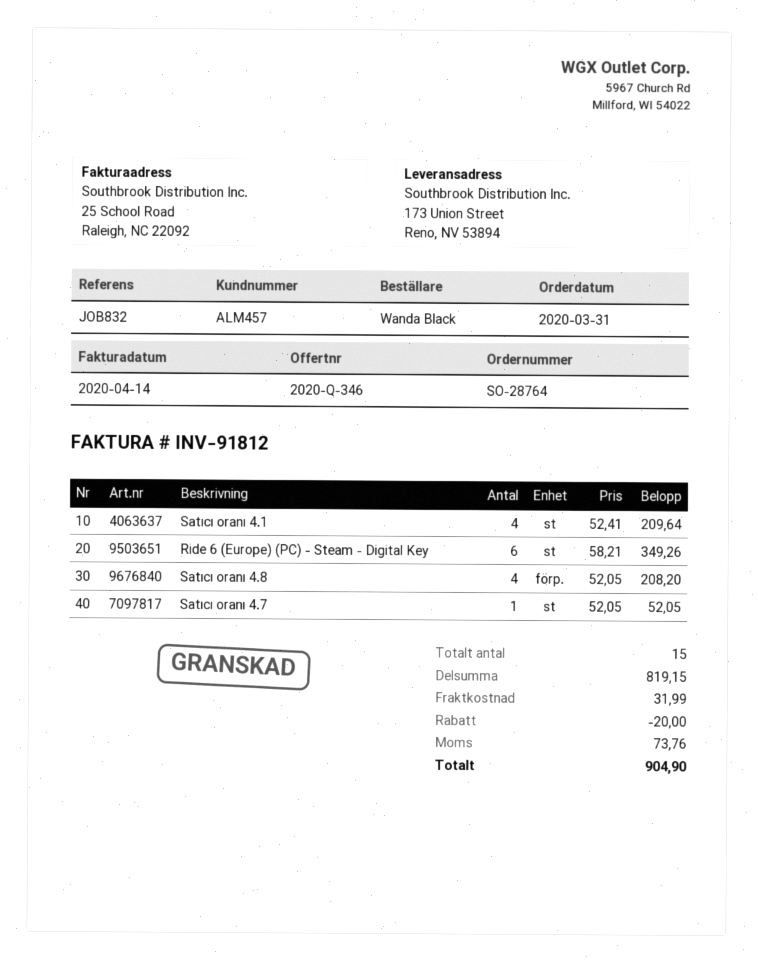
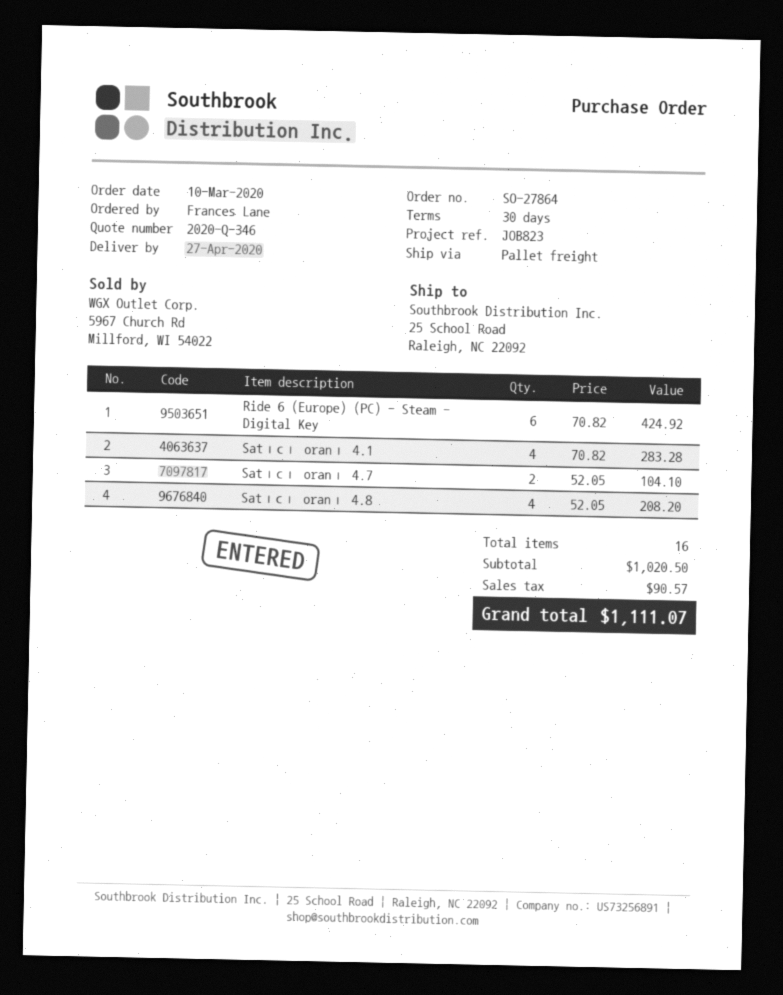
order number: SO-28764 -> SO-27864
order date: 2020-03-31 -> 2020-03-10
reference: JOB832 -> JOB823
ordered by: Wanda Black -> Frances Lane
ship to: 173 Union Street, Reno, NV 53894 -> 25 School Road, Raleigh, NC 22092
Satıcı oranı 4.1: 4 x 52.41 = 209.64 -> 4 x 70.82 = 283.28
Ride 6 (Europe) (PC) - Steam - Digital Key: 6 x 58.21 = 349.26 -> 6 x 70.82 = 424.92
Satıcı oranı 4.7: 1 x 52.05 = 52.05 -> 2 x 52.05 = 104.10
total quantity: 15 -> 16
subtotal: 819.15 -> 1020.50
discount: 20.00 -> none
shipping: 31.99 -> none
tax: 73.76 -> 90.57
total: 904.90 -> 1111.07

